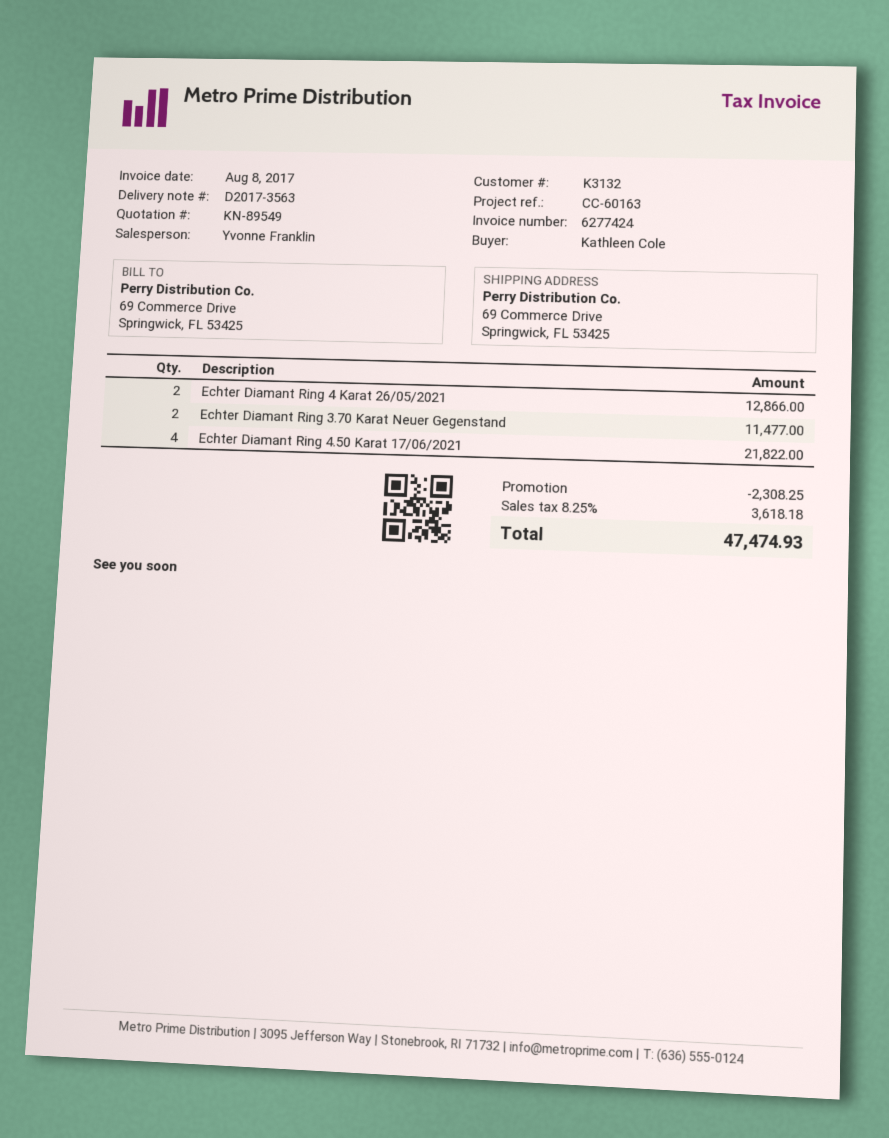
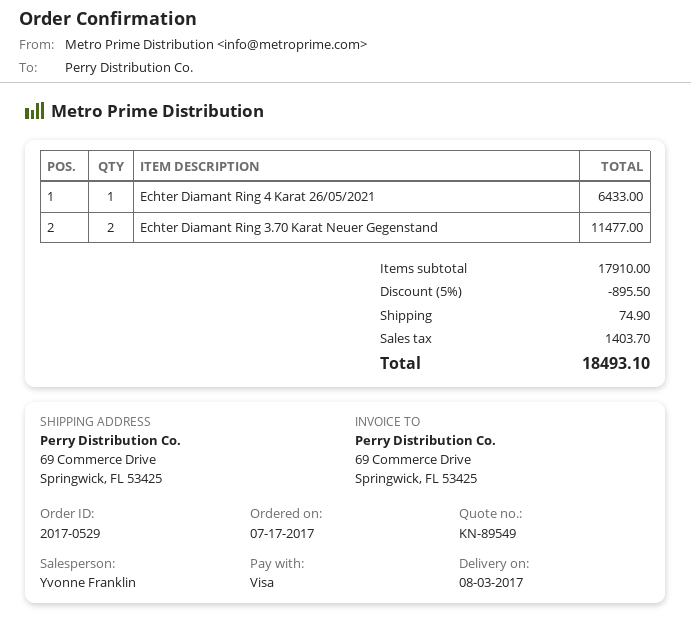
Echter Diamant Ring 4 Karat 26/05/2021: 2 for 12866.00 -> 1 for 6433.00
Echter Diamant Ring 4.50 Karat 17/06/2021: 4 for 21822.00 -> none
discount: 2308.25 -> 895.50
shipping: none -> 74.90
tax: 3618.18 -> 1403.70
total: 47474.93 -> 18493.10

